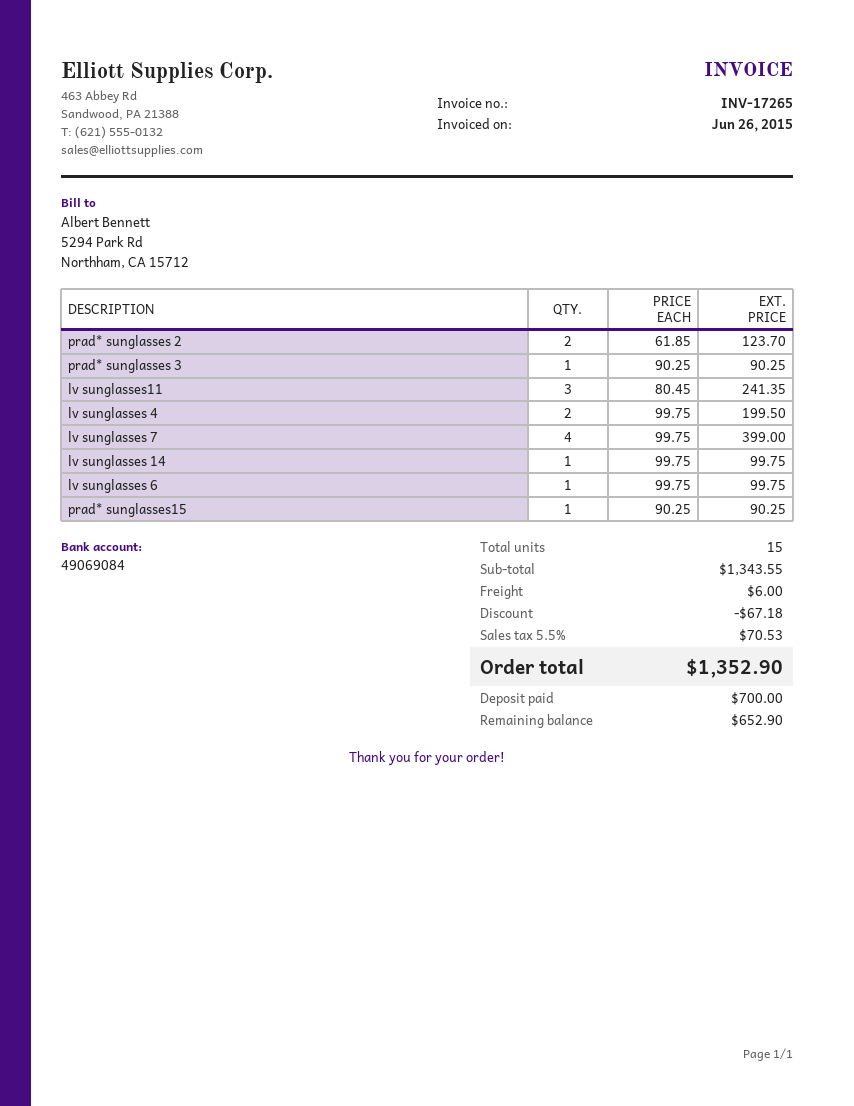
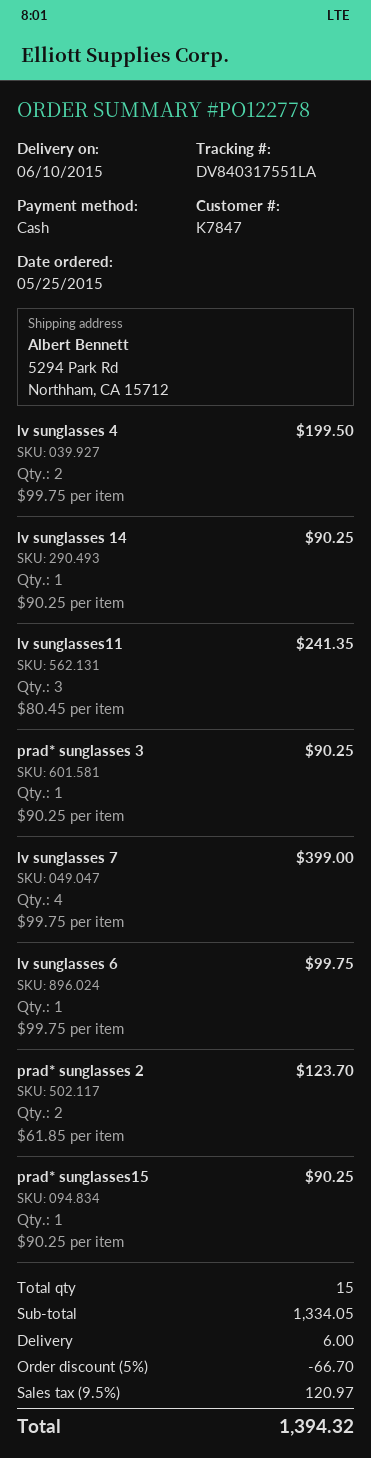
lv sunglasses 14: 1 x 99.75 = 99.75 -> 1 x 90.25 = 90.25
subtotal: 1343.55 -> 1334.05
discount: 67.18 -> 66.70
tax: 5.5% = 70.53 -> 9.5% = 120.97
total: 1352.90 -> 1394.32

